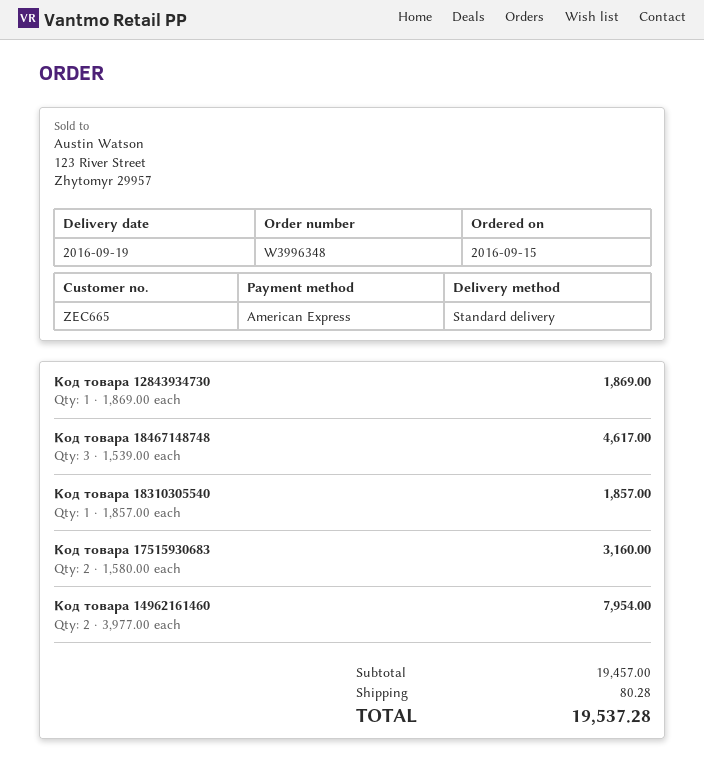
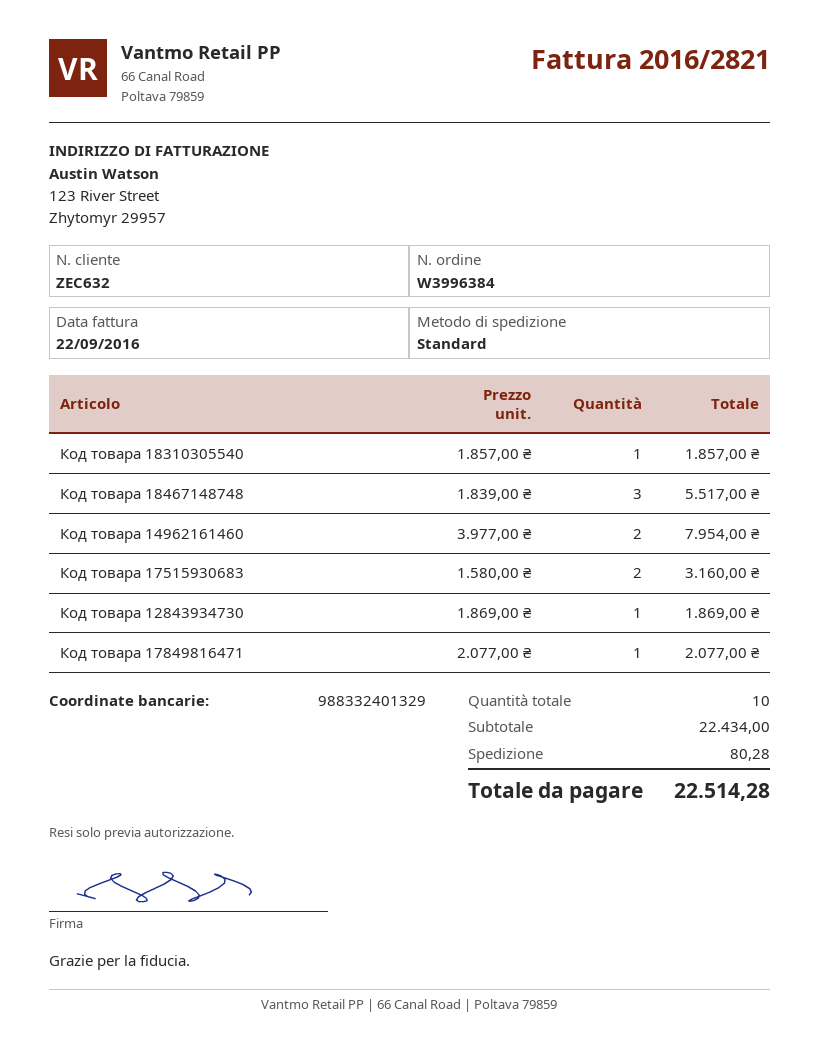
order number: W3996348 -> W3996384
customer number: ZEC665 -> ZEC632
Код товара 18467148748: 3 x 1539.00 = 4617.00 -> 3 x 1839.00 = 5517.00
Код товара 17849816471: none -> 1 x 2077.00 = 2077.00
subtotal: 19457.00 -> 22434.00
total: 19537.28 -> 22514.28

